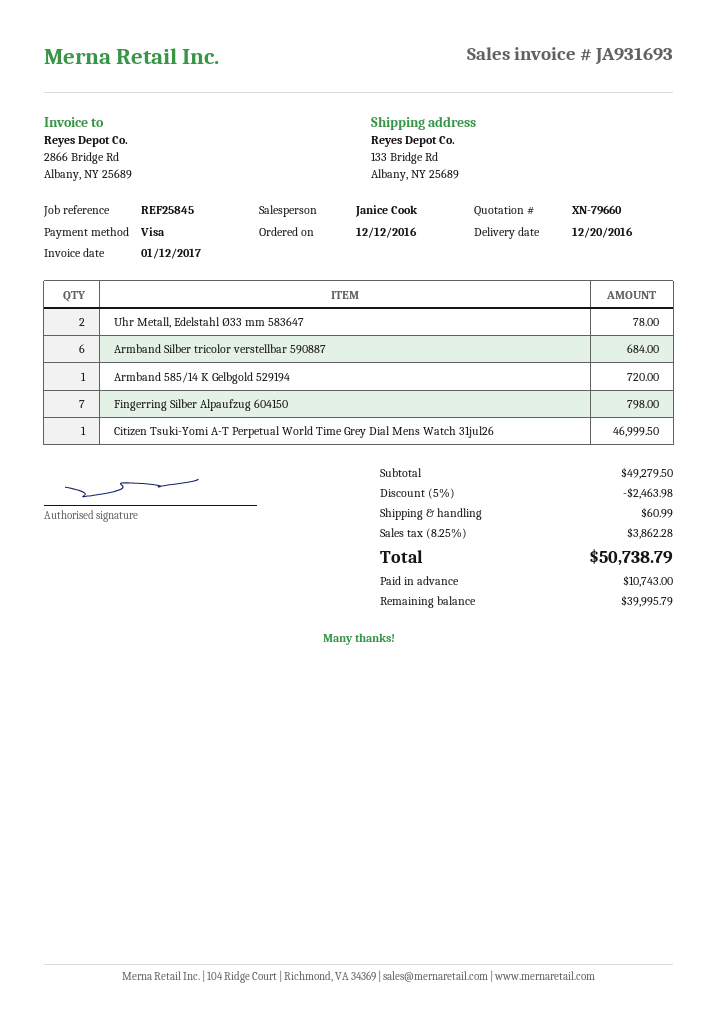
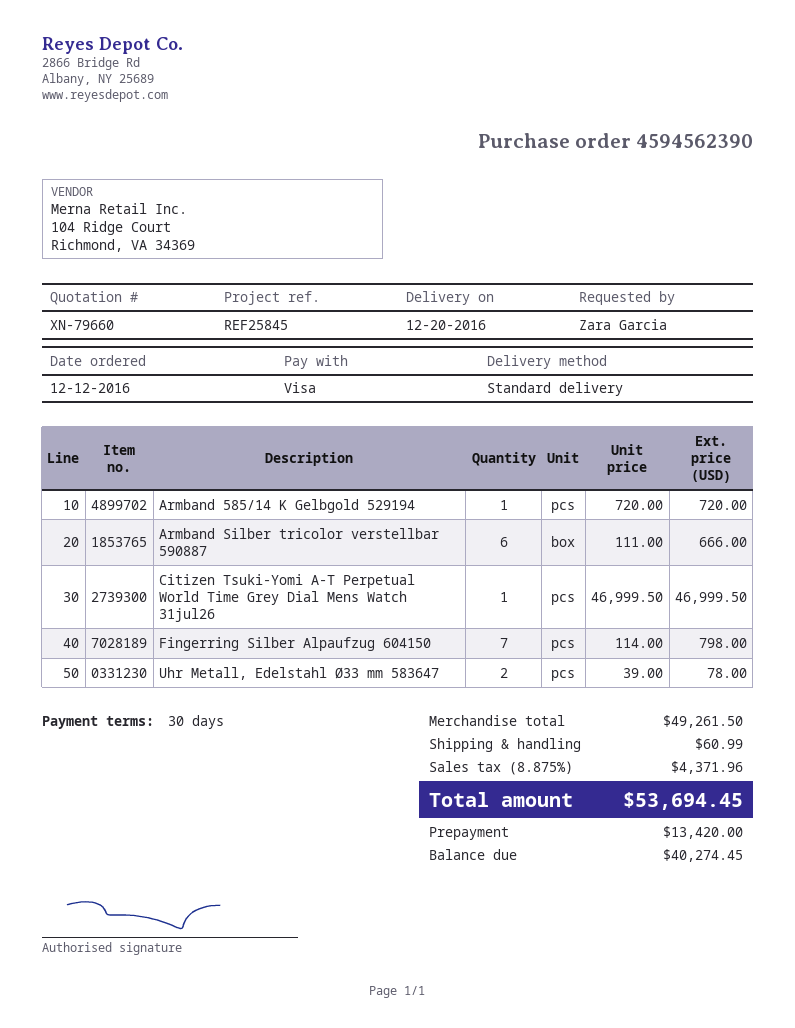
Armband Silber tricolor verstellbar 590887: 6 for 684.00 -> 6 for 666.00
subtotal: 49279.50 -> 49261.50
discount: 5% = 2463.98 -> none
tax: 8.25% = 3862.28 -> 8.875% = 4371.96
total: 50738.79 -> 53694.45
deposit: 10743.00 -> 13420.00
balance: 39995.79 -> 40274.45

